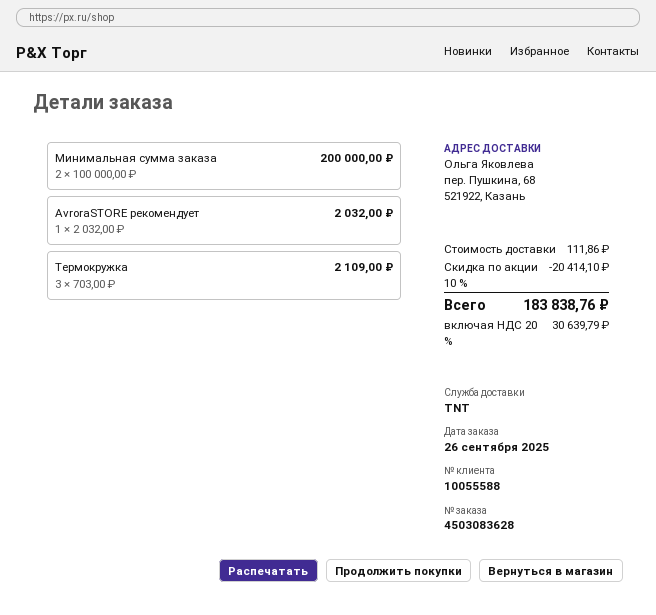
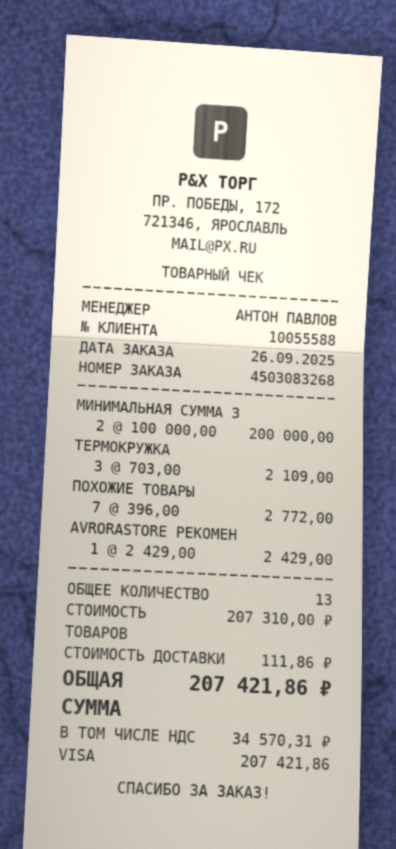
order number: 4503083628 -> 4503083268
AvroraSTORE рекомендует: 1 x 2032.00 = 2032.00 -> 1 x 2429.00 = 2429.00
ПОХОЖИЕ ТОВАРЫ: none -> 7 x 396.00 = 2772.00
discount: 10% = 20414.10 -> none
tax: 30639.79 -> 34570.31
total: 183838.76 -> 207421.86

